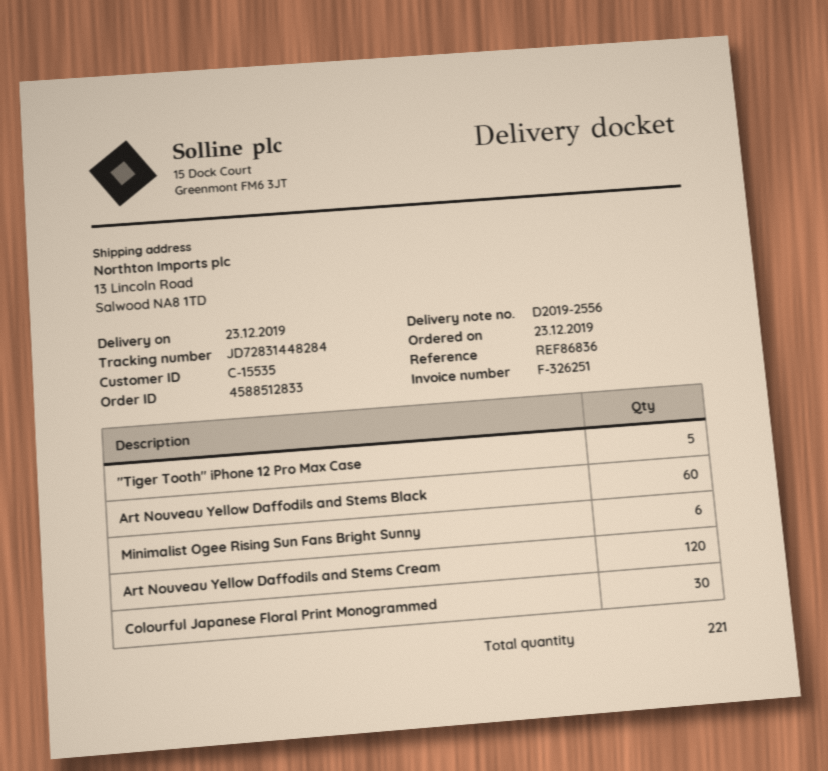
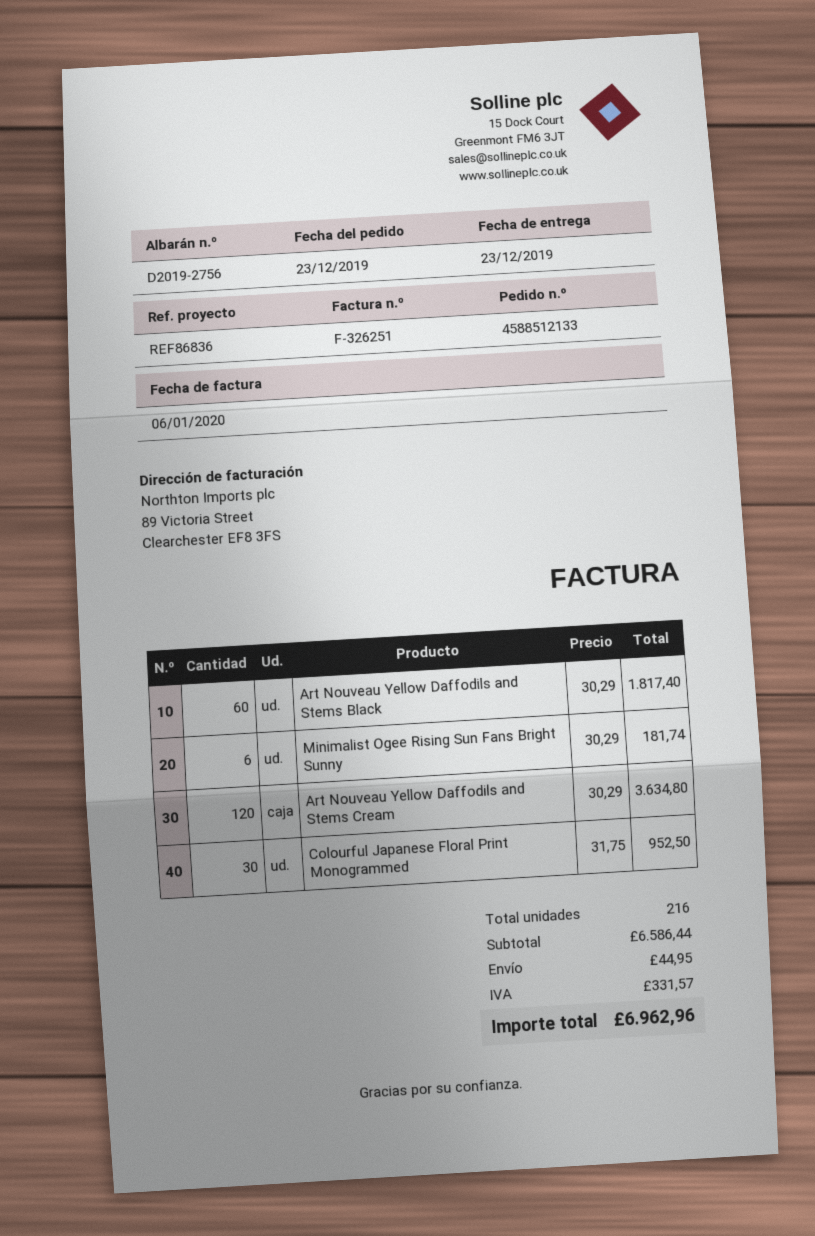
order number: 4588512833 -> 4588512133
delivery note number: D2019-2556 -> D2019-2756
"Tiger Tooth" iPhone 12 Pro Max Case: 5 -> none
total quantity: 221 -> 216

